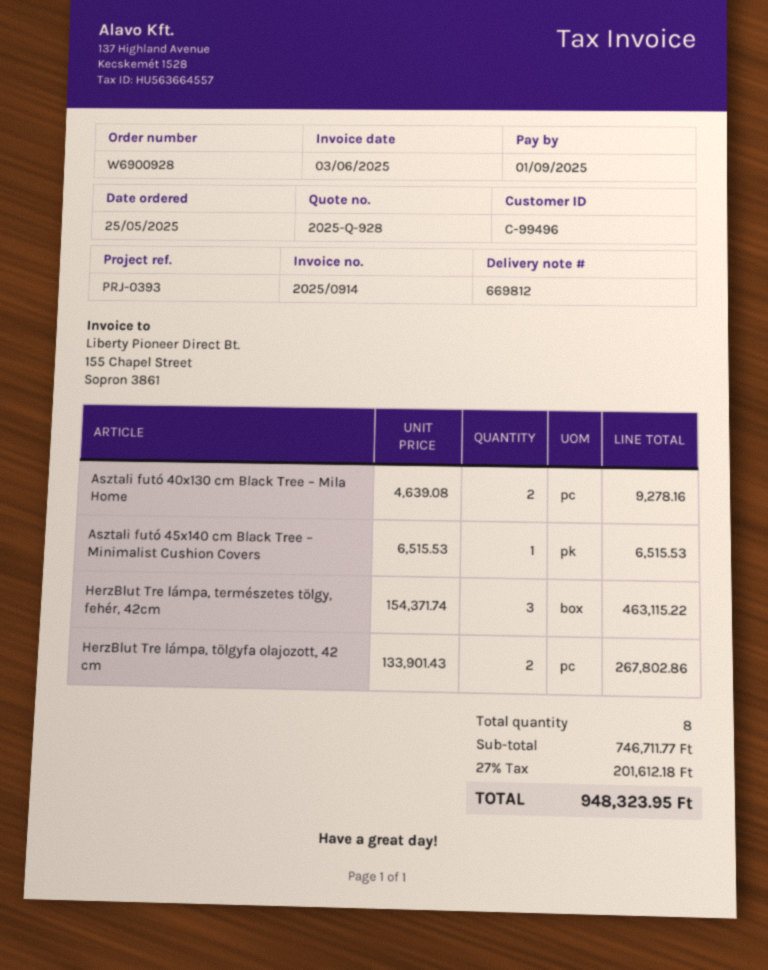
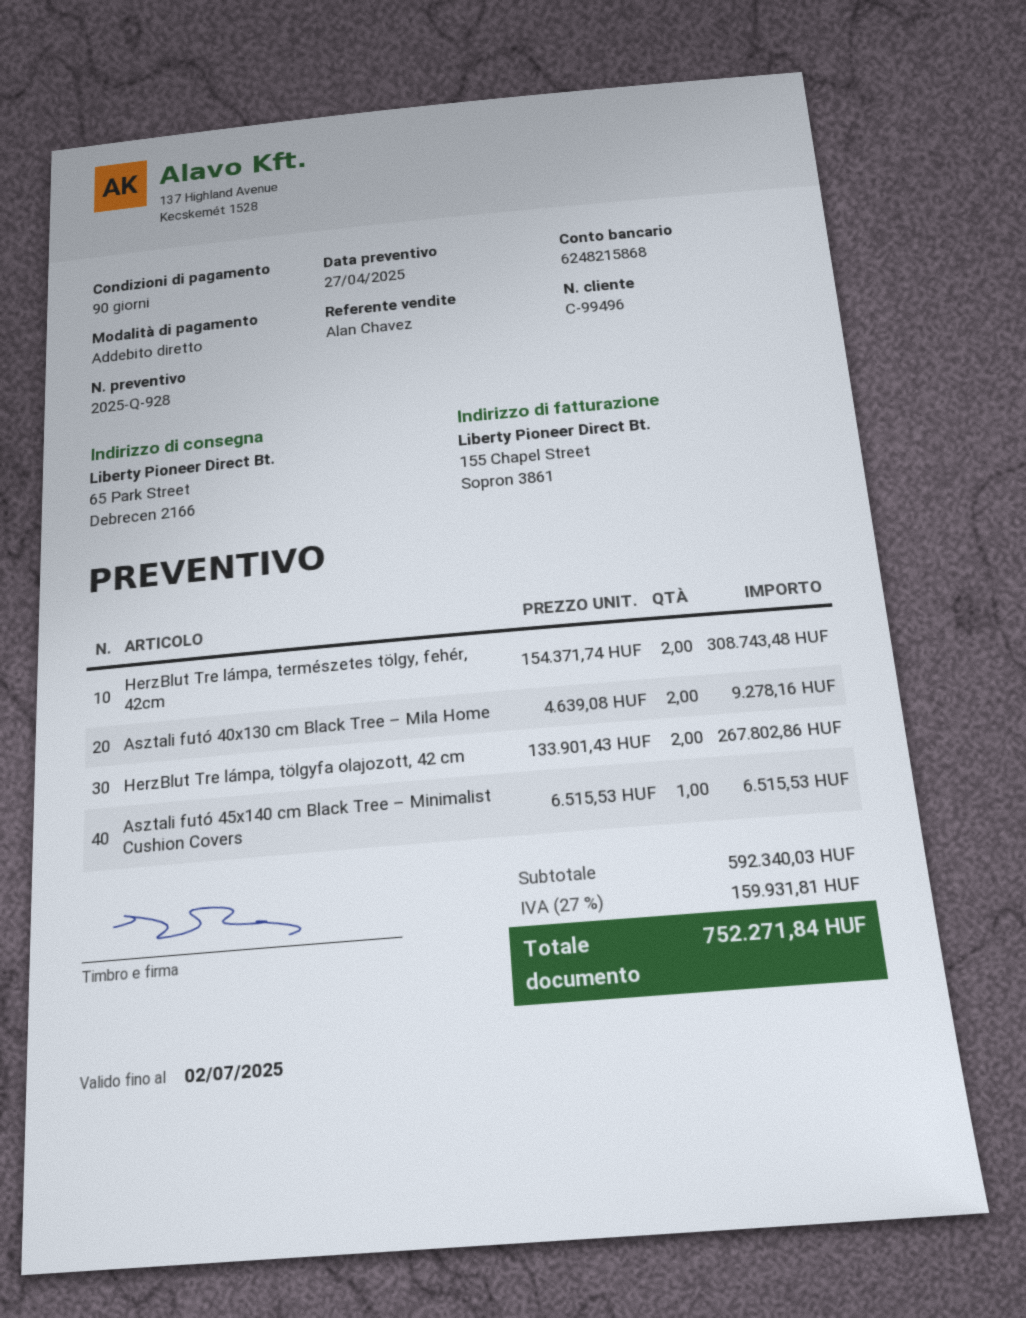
HerzBlut Tre lámpa, természetes tölgy, fehér, 42cm: 3 x 154371.74 = 463115.22 -> 2 x 154371.74 = 308743.48
subtotal: 746711.77 -> 592340.03
tax: 27% = 201612.18 -> 27% = 159931.81
total: 948323.95 -> 752271.84

